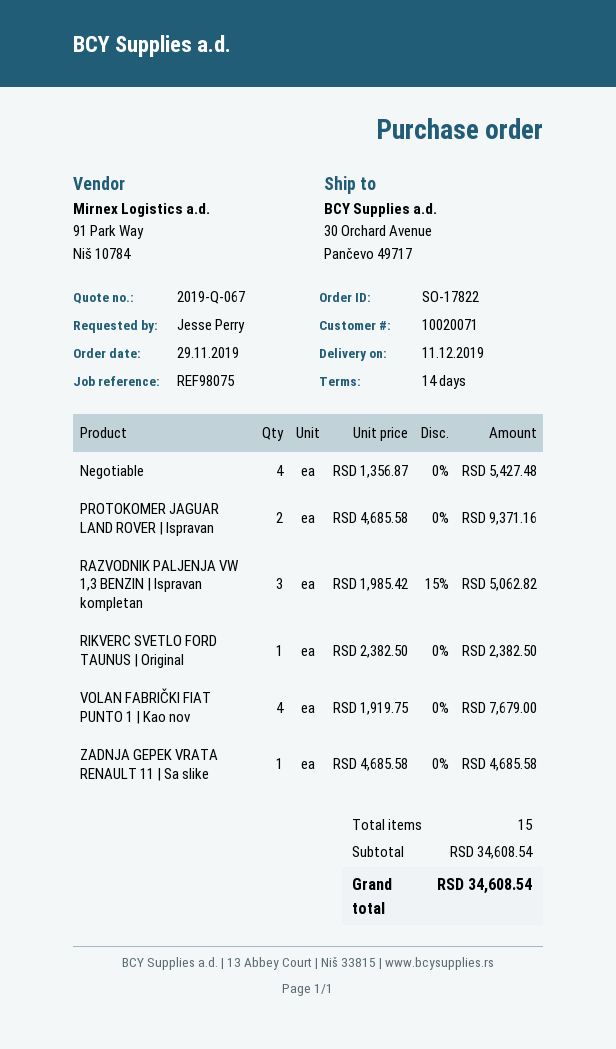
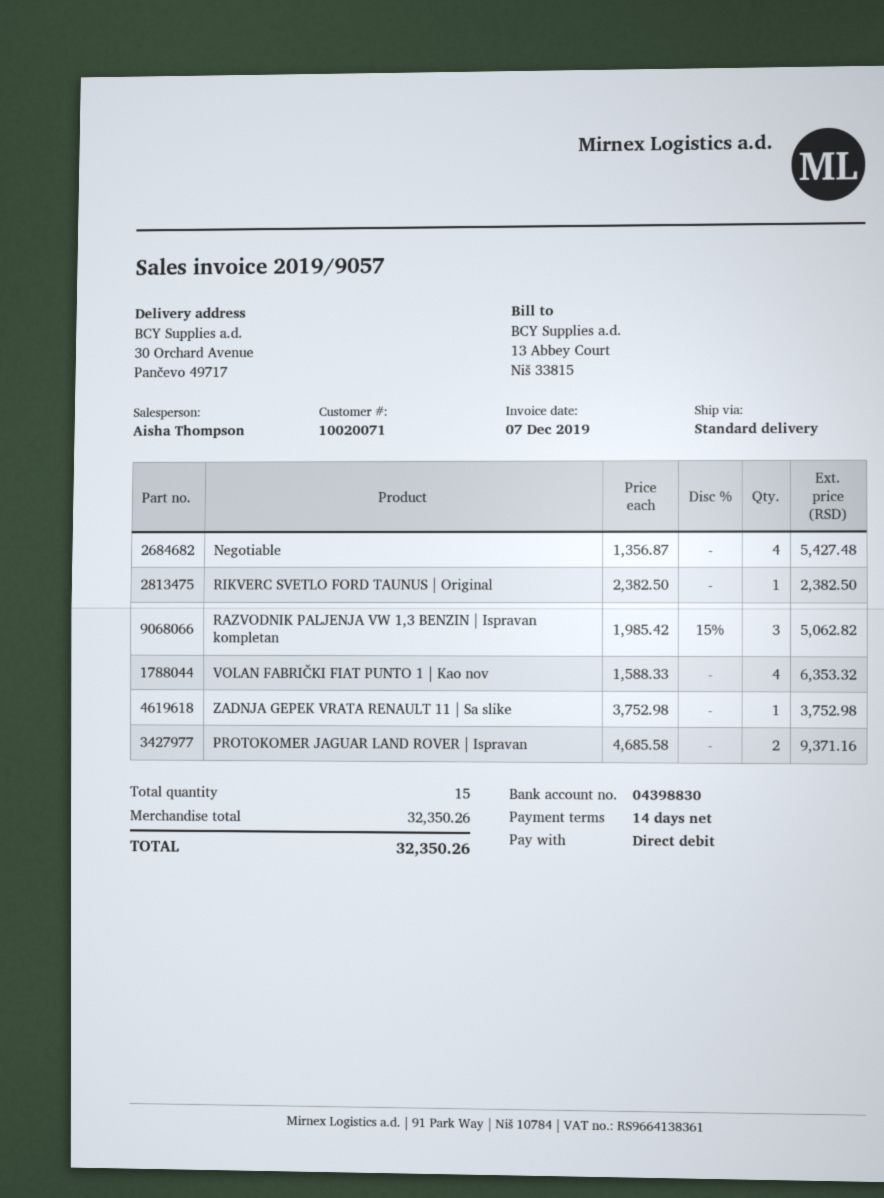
VOLAN FABRIČKI FIAT PUNTO 1 | Kao nov: 4 x 1919.75 = 7679.00 -> 4 x 1588.33 = 6353.32
ZADNJA GEPEK VRATA RENAULT 11 | Sa slike: 1 x 4685.58 = 4685.58 -> 1 x 3752.98 = 3752.98
subtotal: 34608.54 -> 32350.26
total: 34608.54 -> 32350.26

